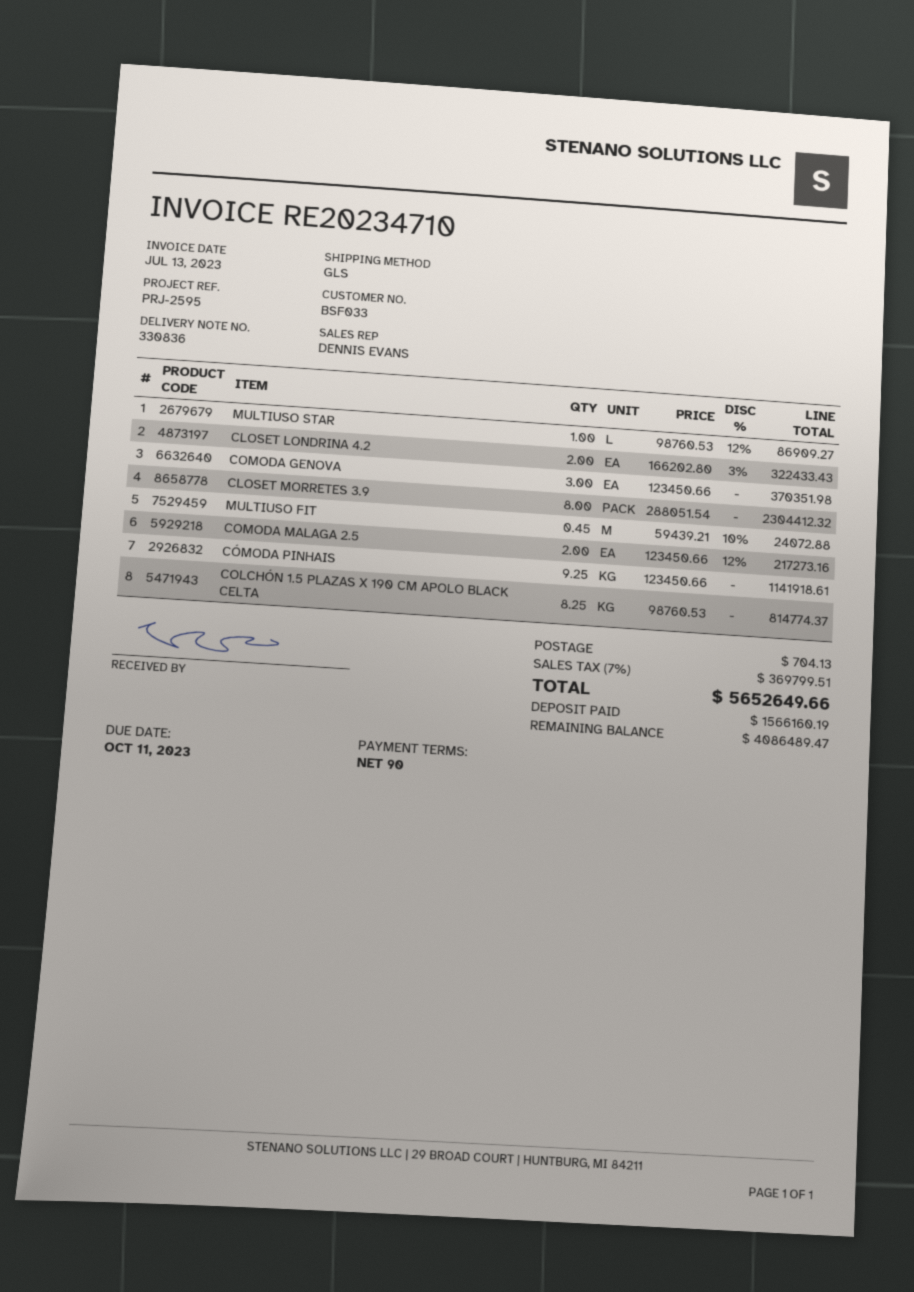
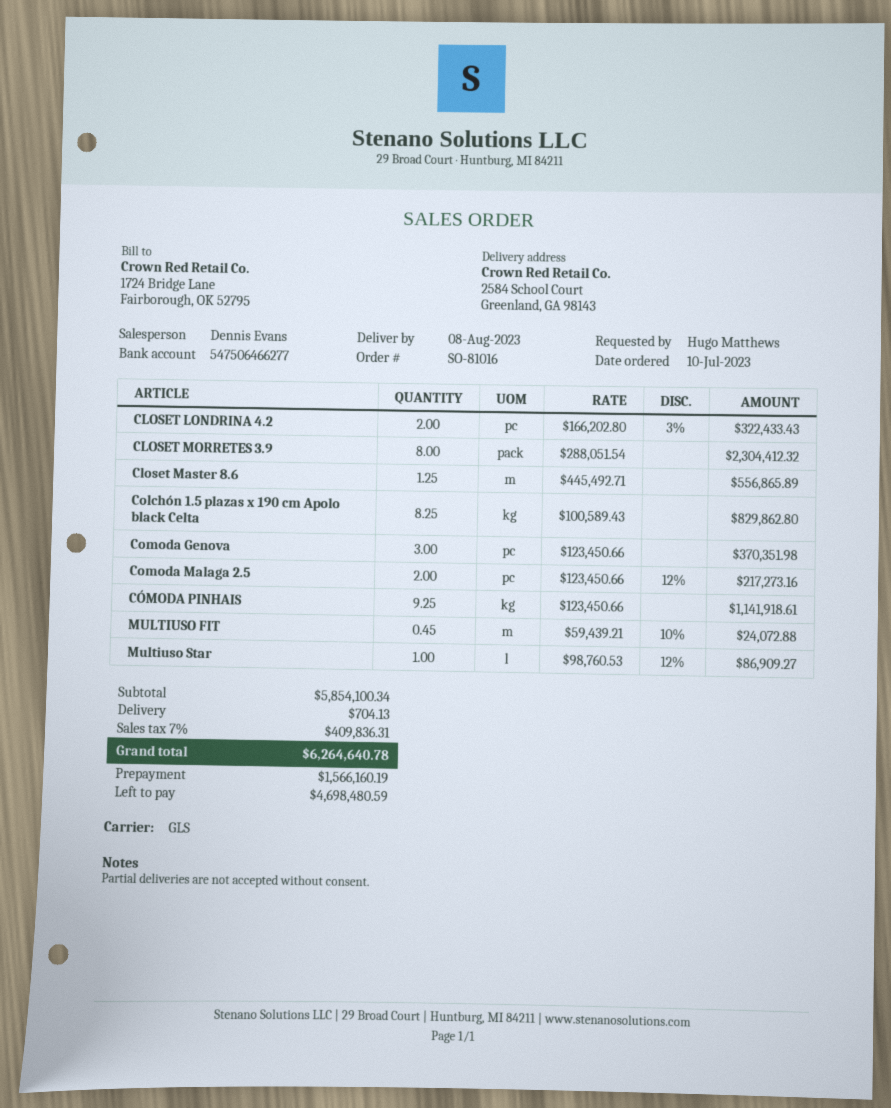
COLCHÓN 1.5 PLAZAS X 190 CM APOLO BLACK CELTA: 8.25 x 98760.53 = 814774.37 -> 8.25 x 100589.43 = 829862.80
Closet Master 8.6: none -> 1.25 x 445492.71 = 556865.89
tax: 7% = 369799.51 -> 7% = 409836.31
total: 5652649.66 -> 6264640.78
balance: 4086489.47 -> 4698480.59

